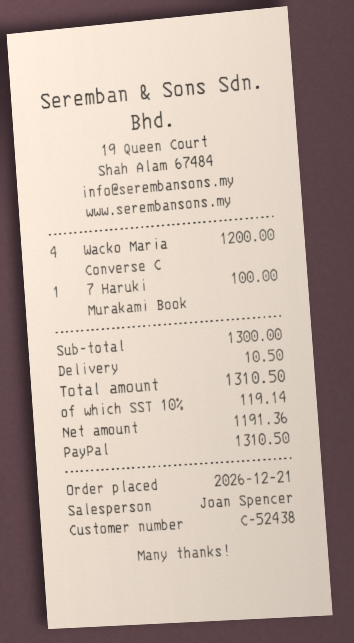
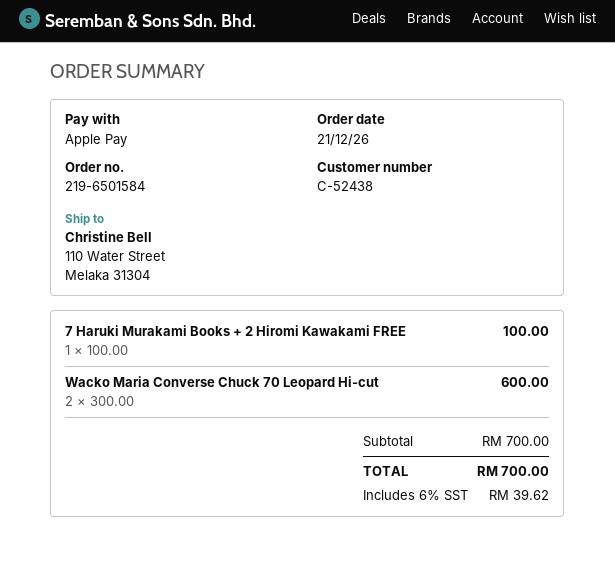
payment method: PayPal -> Apple Pay
Wacko Maria Converse C: 4 for 1200.00 -> 2 for 600.00
subtotal: 1300.00 -> 700.00
shipping: 10.50 -> none
tax: 10% = 119.14 -> 6% = 39.62
total: 1310.50 -> 700.00

